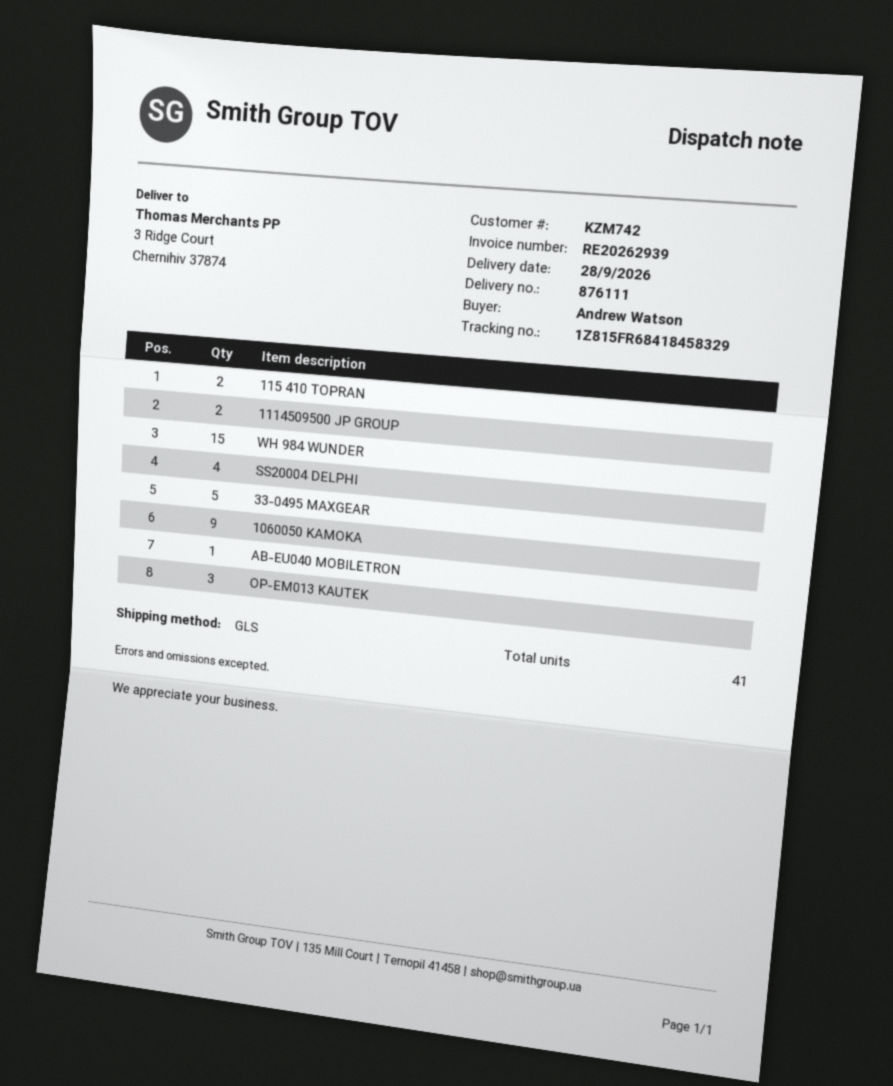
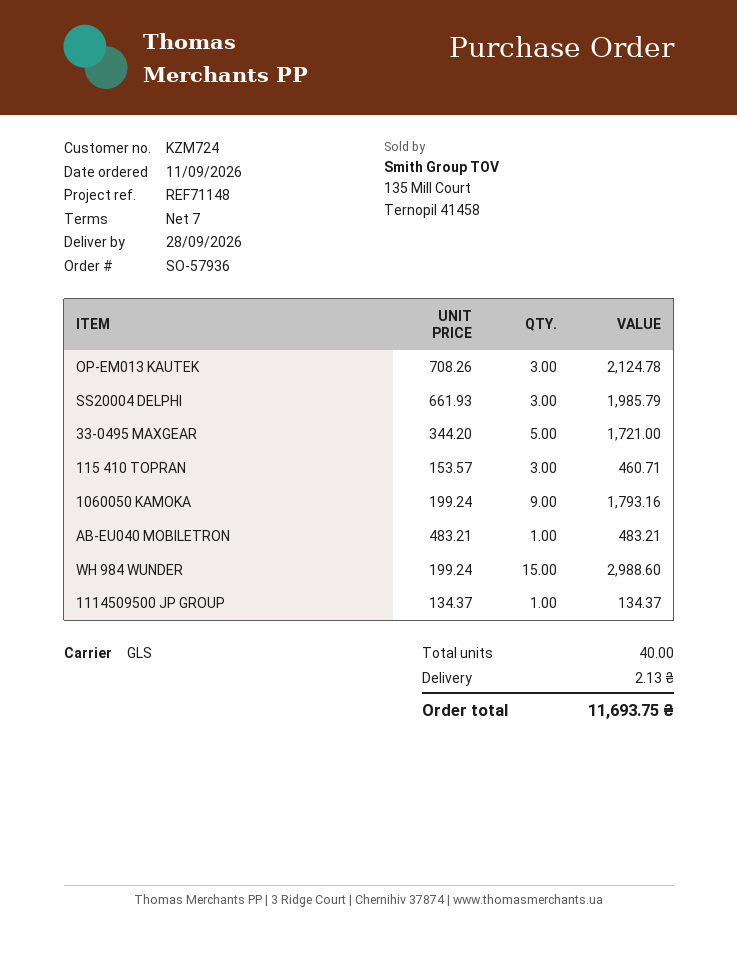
customer number: KZM742 -> KZM724
115 410 TOPRAN: 2 -> 3
1114509500 JP GROUP: 2 -> 1
SS20004 DELPHI: 4 -> 3
total quantity: 41 -> 40

